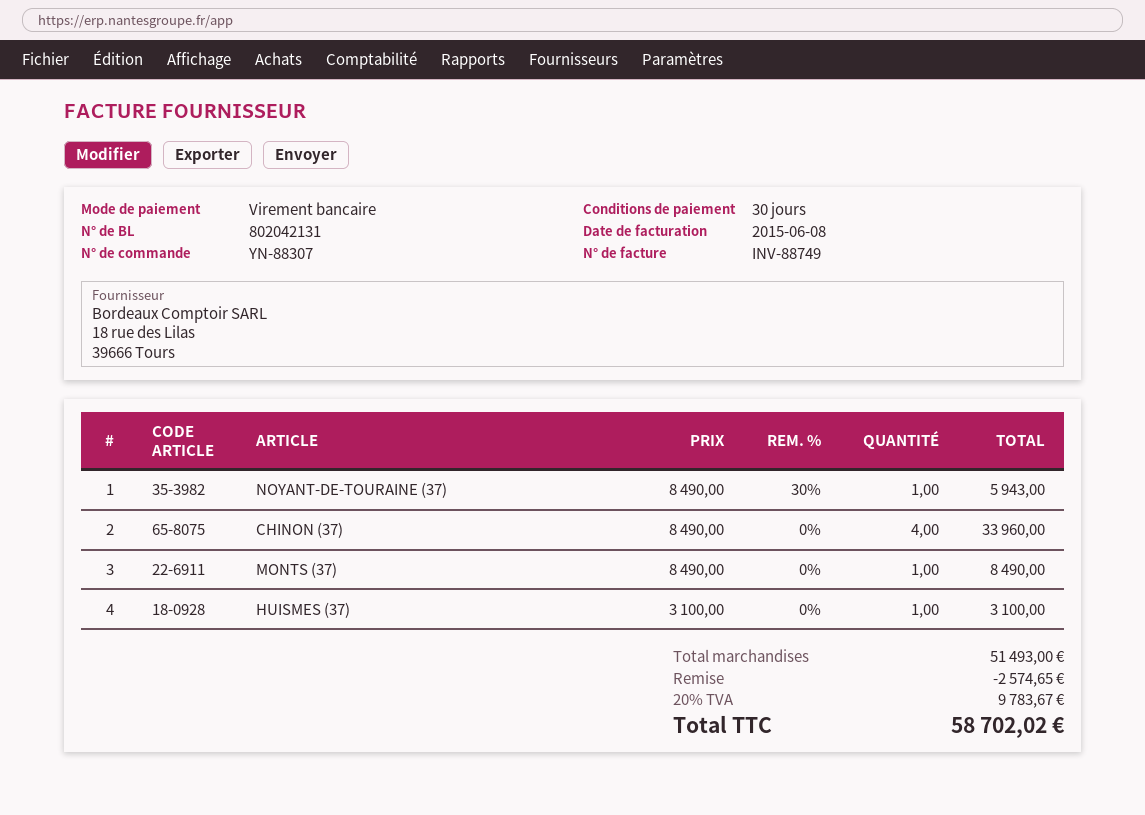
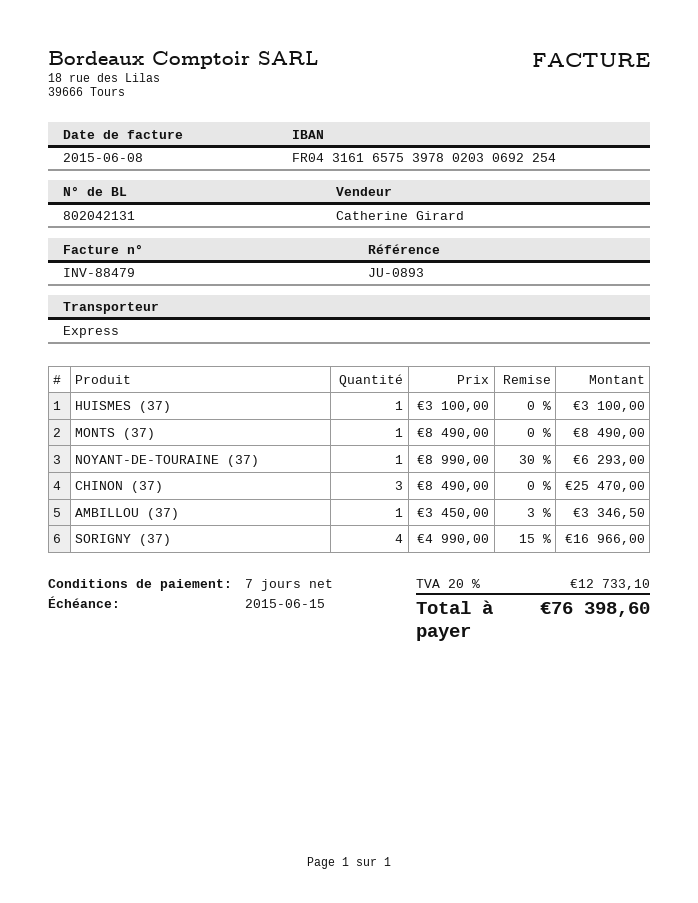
invoice number: INV-88749 -> INV-88479
payment terms: 30 days -> 7 days
NOYANT-DE-TOURAINE (37): 1 x 8490.00 - 30% = 5943.00 -> 1 x 8990.00 - 30% = 6293.00
CHINON (37): 4 x 8490.00 = 33960.00 -> 3 x 8490.00 = 25470.00
AMBILLOU (37): none -> 1 x 3450.00 - 3% = 3346.50
SORIGNY (37): none -> 4 x 4990.00 - 15% = 16966.00
discount: 2574.65 -> none
tax: 20% = 9783.67 -> 20% = 12733.10
total: 58702.02 -> 76398.60

